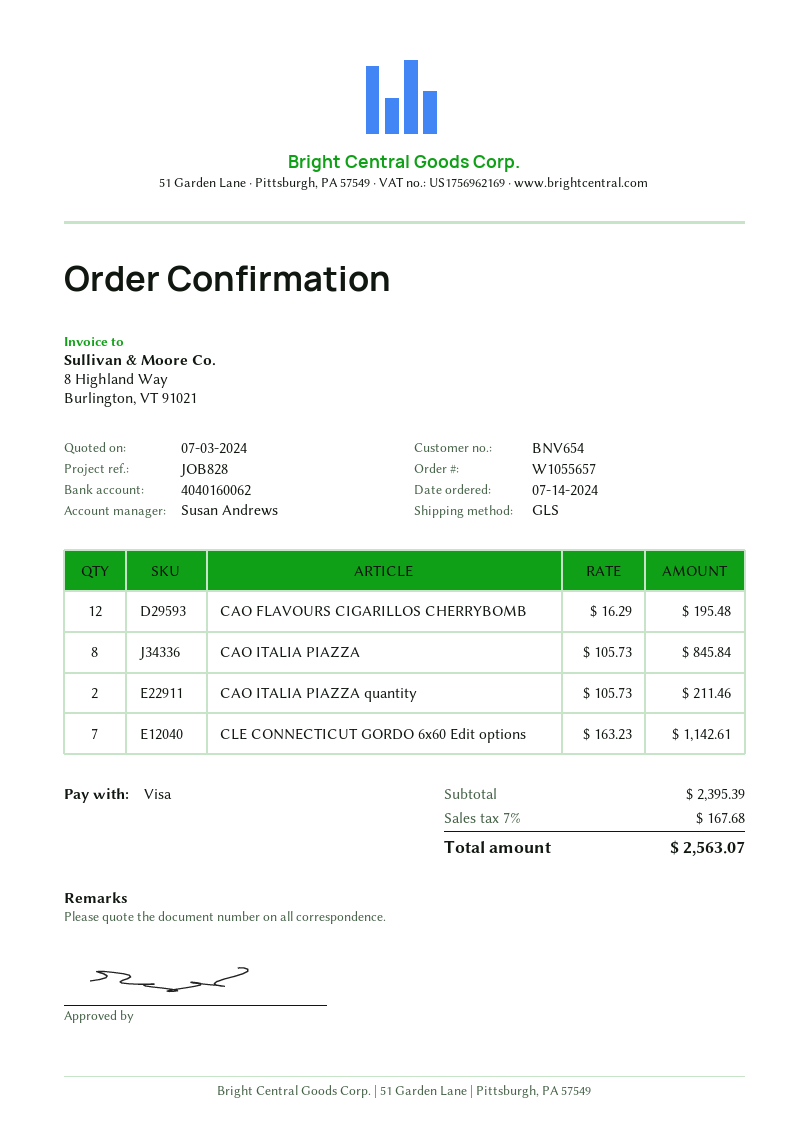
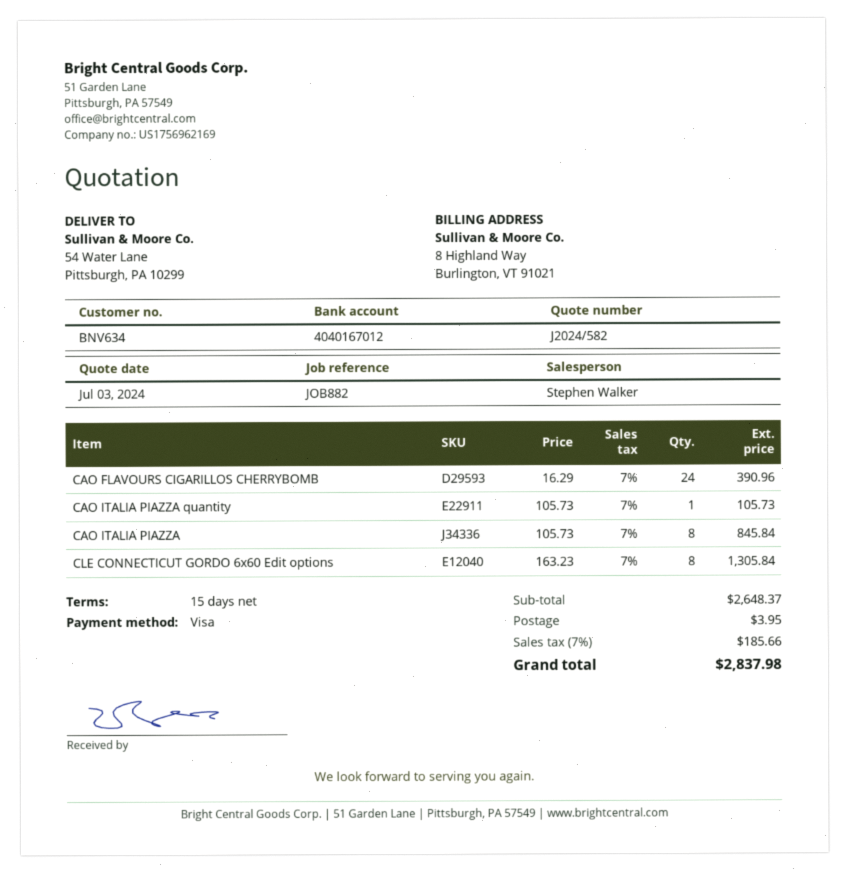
customer number: BNV654 -> BNV634
reference: JOB828 -> JOB882
sales rep: Susan Andrews -> Stephen Walker
bank account: 4040160062 -> 4040167012
CAO FLAVOURS CIGARILLOS CHERRYBOMB: 12 x 16.29 = 195.48 -> 24 x 16.29 = 390.96
CAO ITALIA PIAZZA quantity: 2 x 105.73 = 211.46 -> 1 x 105.73 = 105.73
CLE CONNECTICUT GORDO 6x60 Edit options: 7 x 163.23 = 1142.61 -> 8 x 163.23 = 1305.84
subtotal: 2395.39 -> 2648.37
shipping: none -> 3.95
tax: 7% = 167.68 -> 7% = 185.66
total: 2563.07 -> 2837.98

